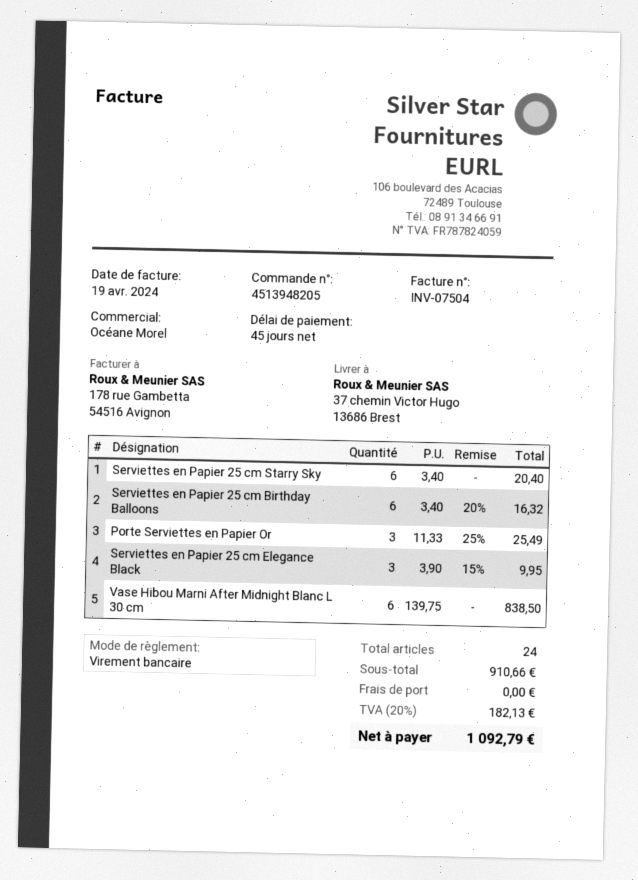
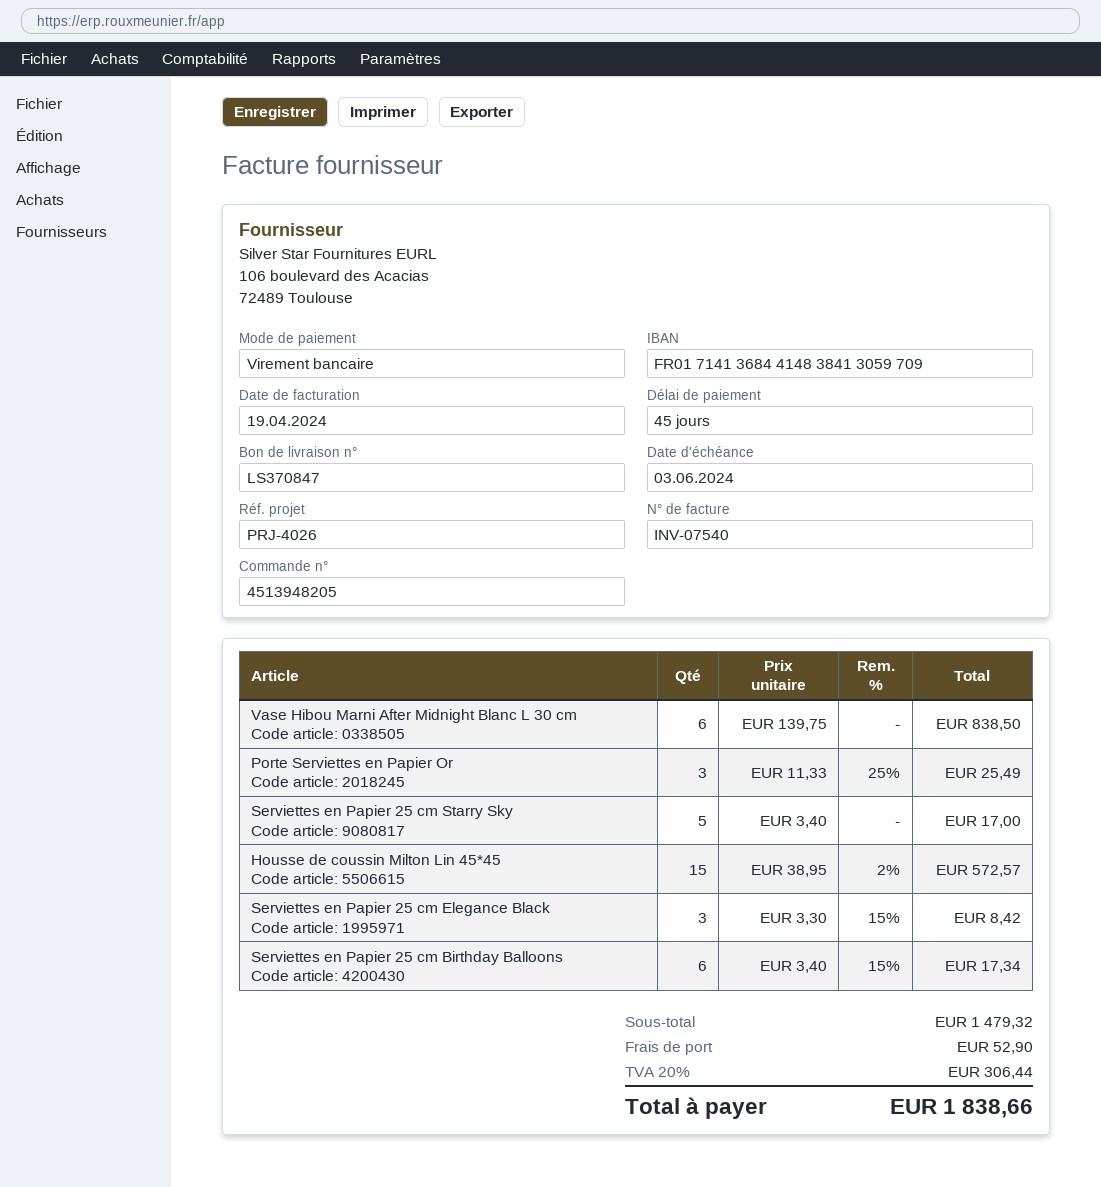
invoice number: INV-07504 -> INV-07540
Serviettes en Papier 25 cm Starry Sky: 6 x 3.40 = 20.40 -> 5 x 3.40 = 17.00
Serviettes en Papier 25 cm Birthday Balloons: 6 x 3.40 - 20% = 16.32 -> 6 x 3.40 - 15% = 17.34
Serviettes en Papier 25 cm Elegance Black: 3 x 3.90 - 15% = 9.95 -> 3 x 3.30 - 15% = 8.42
Housse de coussin Milton Lin 45*45: none -> 15 x 38.95 - 2% = 572.57
subtotal: 910.66 -> 1479.32
shipping: 0.00 -> 52.90
tax: 20% = 182.13 -> 20% = 306.44
total: 1092.79 -> 1838.66

